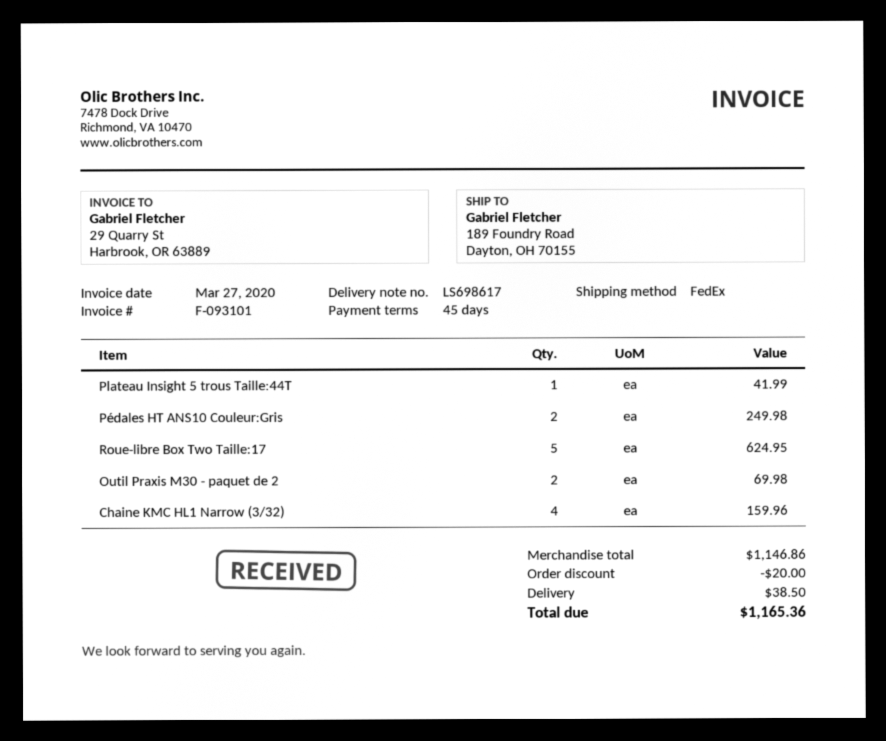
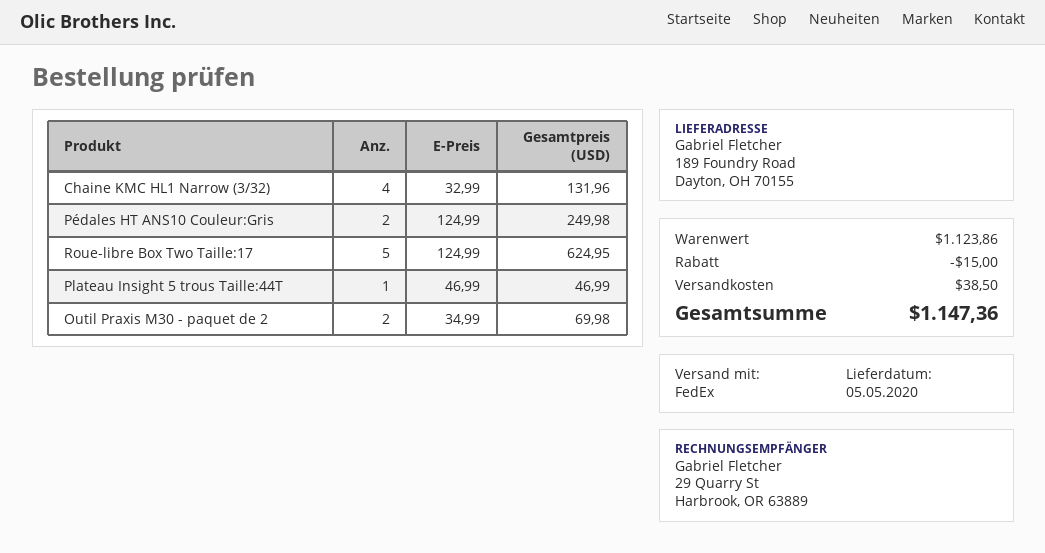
Plateau Insight 5 trous Taille:44T: 1 for 41.99 -> 1 for 46.99
Chaine KMC HL1 Narrow (3/32): 4 for 159.96 -> 4 for 131.96
subtotal: 1146.86 -> 1123.86
discount: 20.00 -> 15.00
total: 1165.36 -> 1147.36

